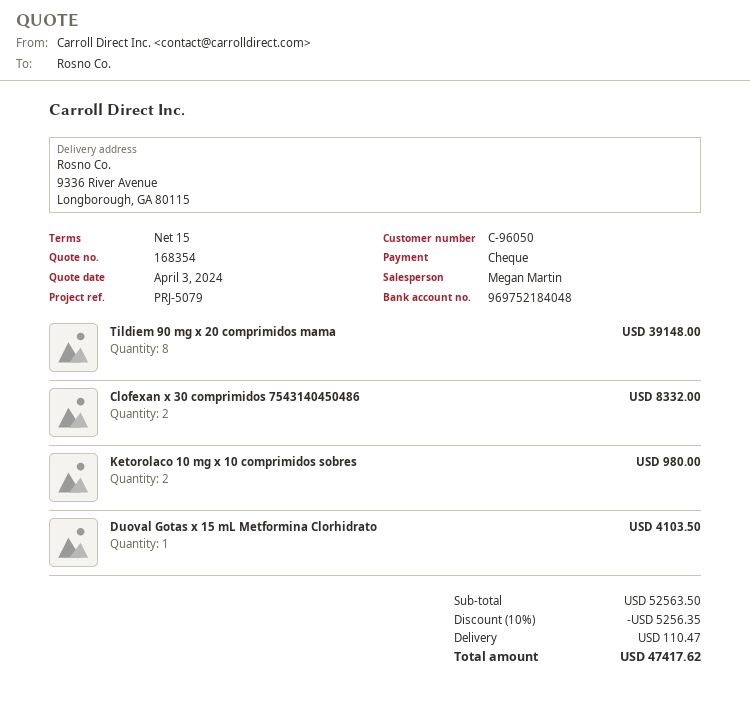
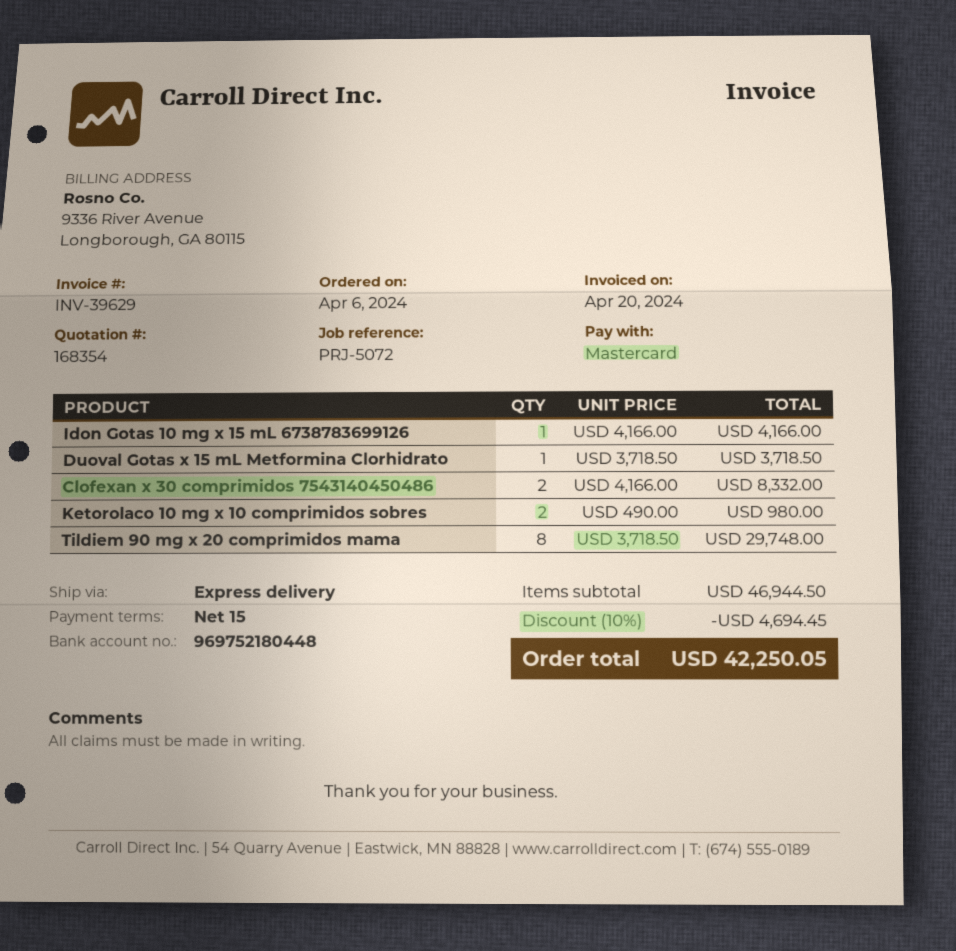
reference: PRJ-5079 -> PRJ-5072
payment method: cheque -> Mastercard
bank account: 969752184048 -> 969752180448
Tildiem 90 mg x 20 comprimidos mama: 8 for 39148.00 -> 8 for 29748.00
Duoval Gotas x 15 mL Metformina Clorhidrato: 1 for 4103.50 -> 1 for 3718.50
Idon Gotas 10 mg x 15 mL 6738783699126: none -> 1 for 4166.00
subtotal: 52563.50 -> 46944.50
discount: 10% = 5256.35 -> 10% = 4694.45
shipping: 110.47 -> none
total: 47417.62 -> 42250.05

